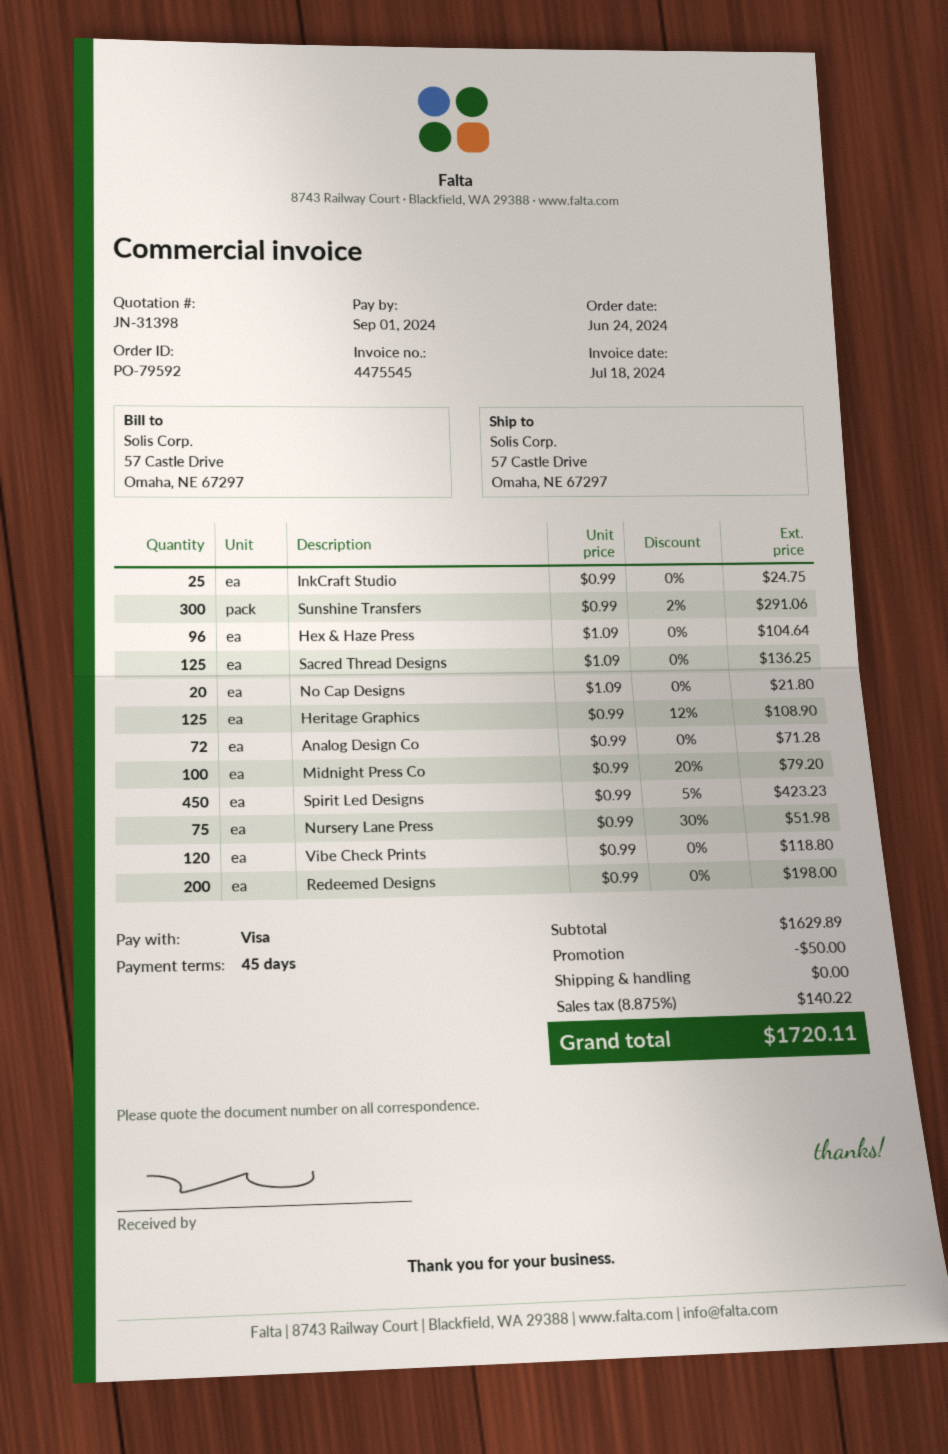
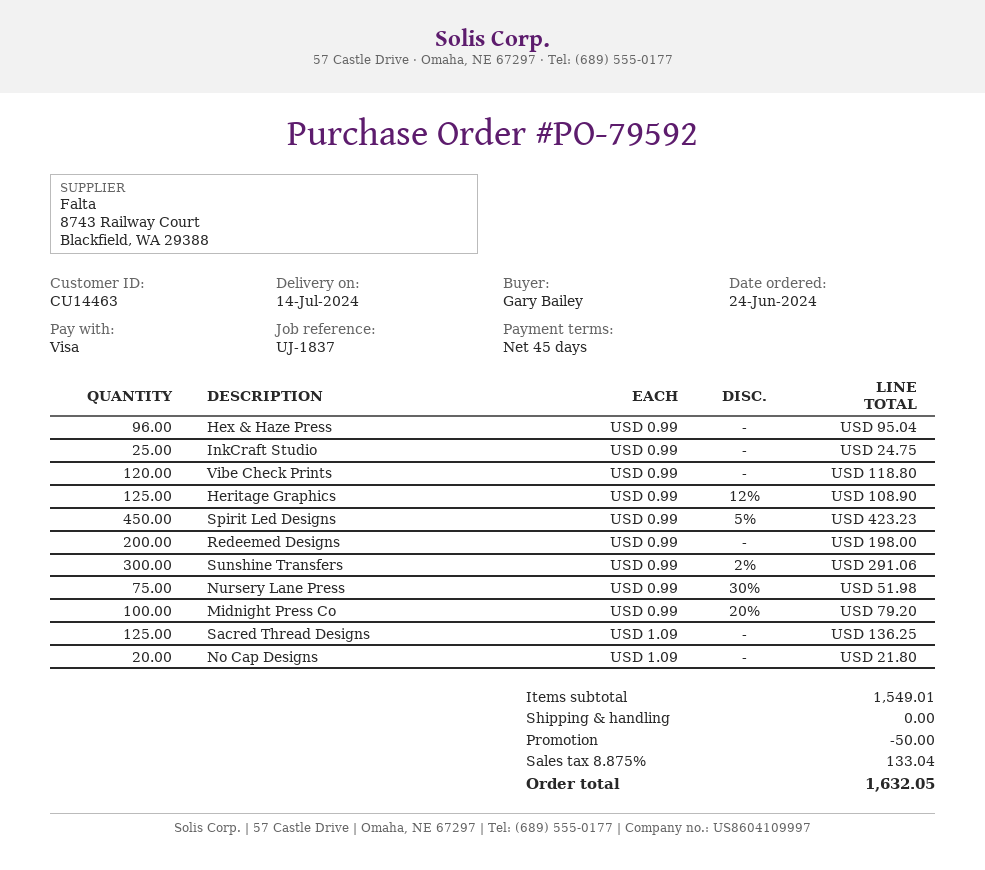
Hex & Haze Press: 96 x 1.09 = 104.64 -> 96 x 0.99 = 95.04
Analog Design Co: 72 x 0.99 = 71.28 -> none
subtotal: 1629.89 -> 1549.01
tax: 8.875% = 140.22 -> 8.875% = 133.04
total: 1720.11 -> 1632.05

